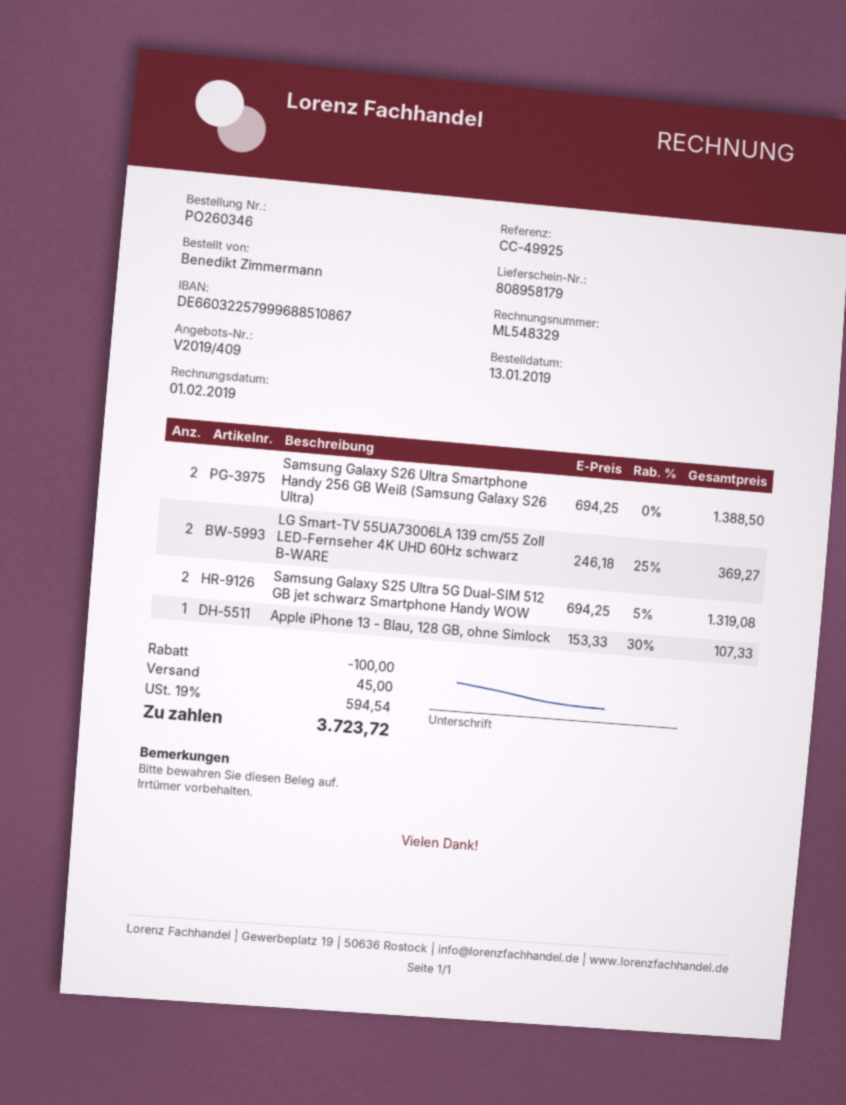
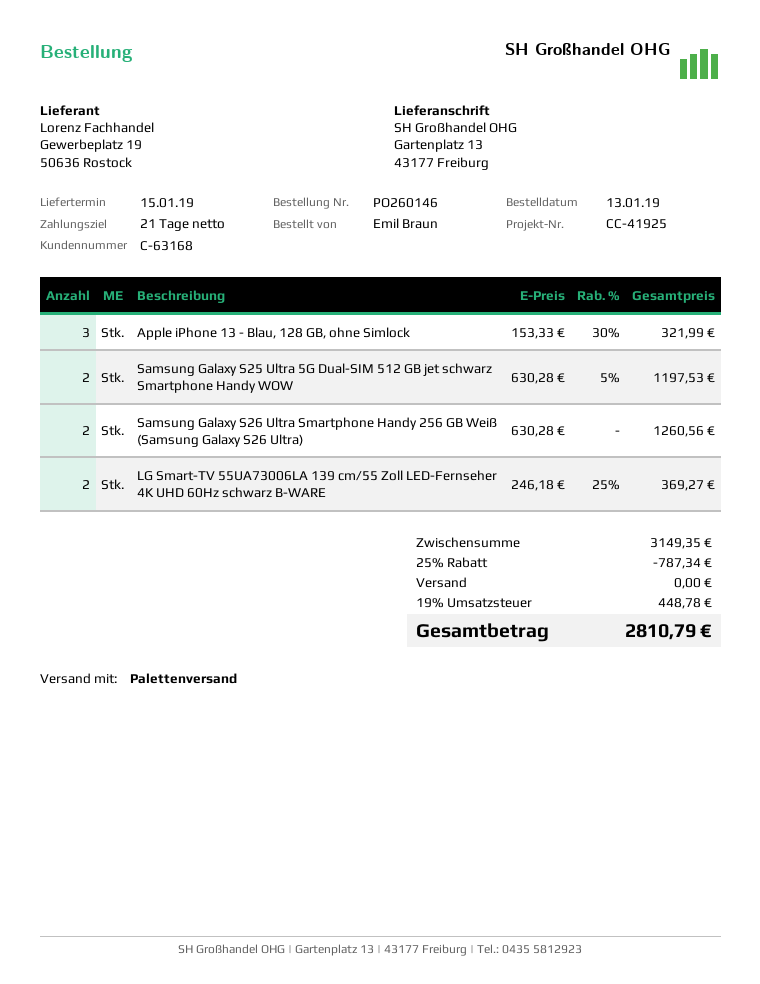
order number: PO260346 -> PO260146
reference: CC-49925 -> CC-41925
ordered by: Benedikt Zimmermann -> Emil Braun
Samsung Galaxy S26 Ultra Smartphone Handy 256 GB Weiß (Samsung Galaxy S26 Ultra): 2 x 694.25 = 1388.50 -> 2 x 630.28 = 1260.56
Samsung Galaxy S25 Ultra 5G Dual-SIM 512 GB jet schwarz Smartphone Handy WOW: 2 x 694.25 - 5% = 1319.08 -> 2 x 630.28 - 5% = 1197.53
Apple iPhone 13 - Blau, 128 GB, ohne Simlock: 1 x 153.33 - 30% = 107.33 -> 3 x 153.33 - 30% = 321.99
discount: 100.00 -> 787.34
shipping: 45.00 -> 0.00
tax: 19% = 594.54 -> 19% = 448.78
total: 3723.72 -> 2810.79

